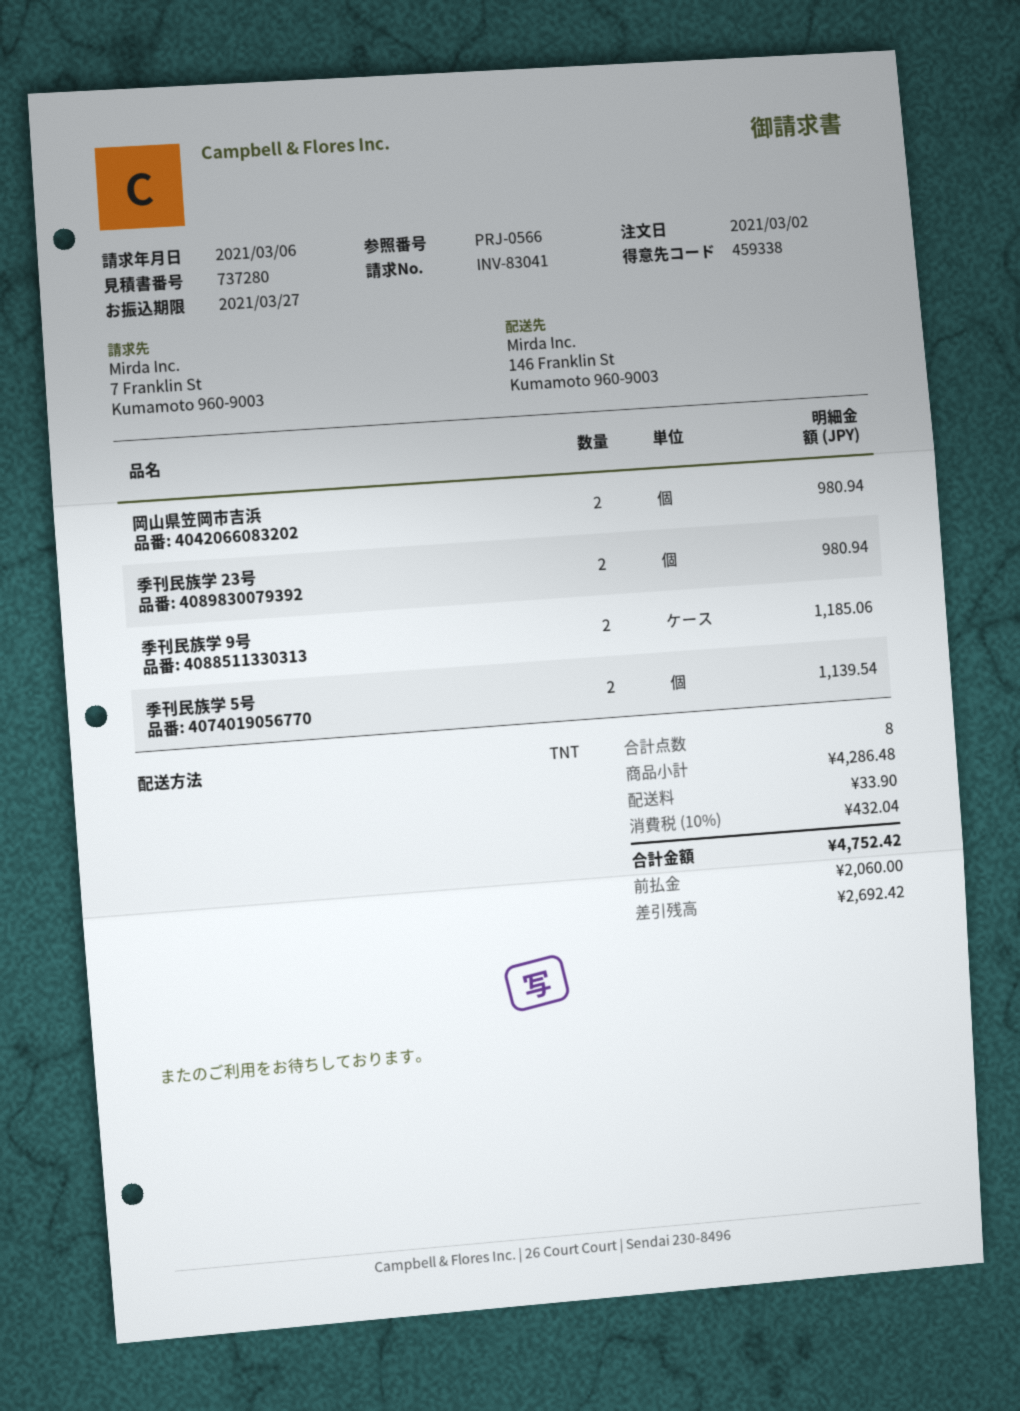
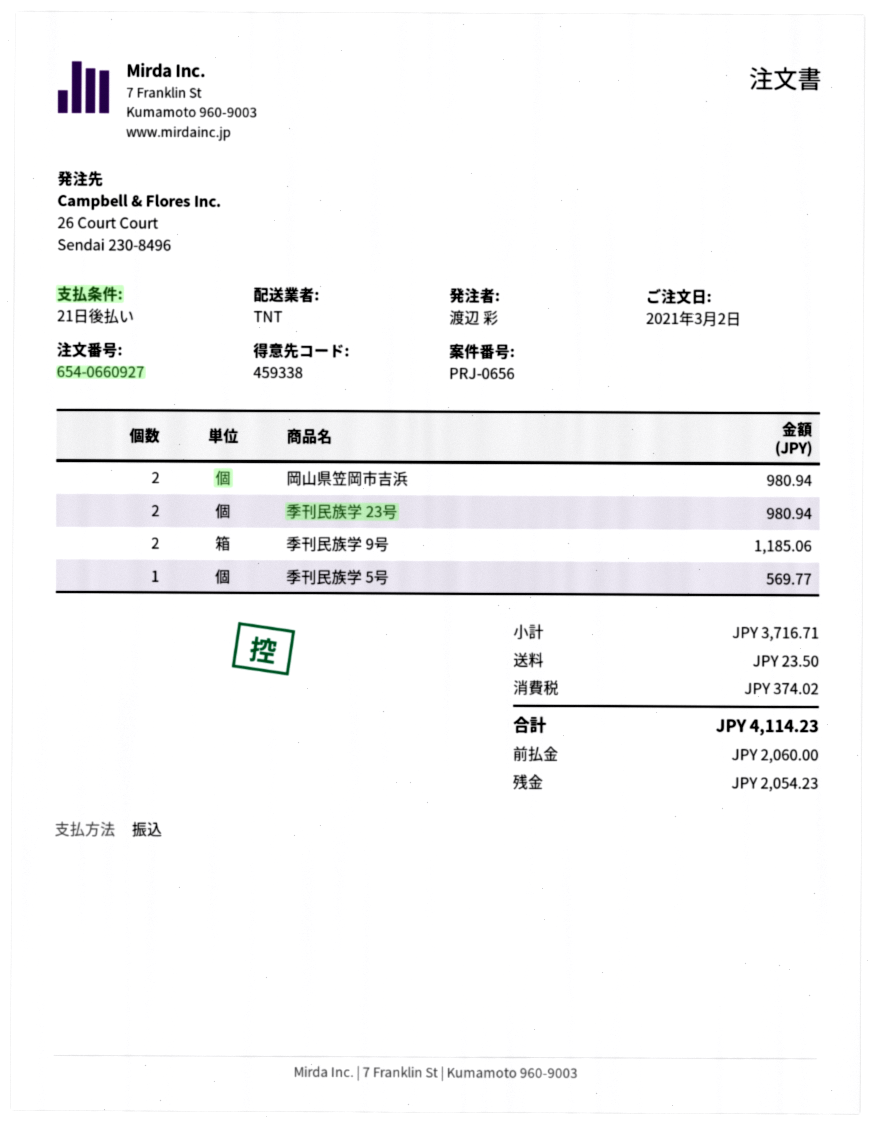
reference: PRJ-0566 -> PRJ-0656
季刊民族学 5号: 2 for 1139.54 -> 1 for 569.77
subtotal: 4286.48 -> 3716.71
shipping: 33.90 -> 23.50
tax: 432.04 -> 374.02
total: 4752.42 -> 4114.23
balance: 2692.42 -> 2054.23

